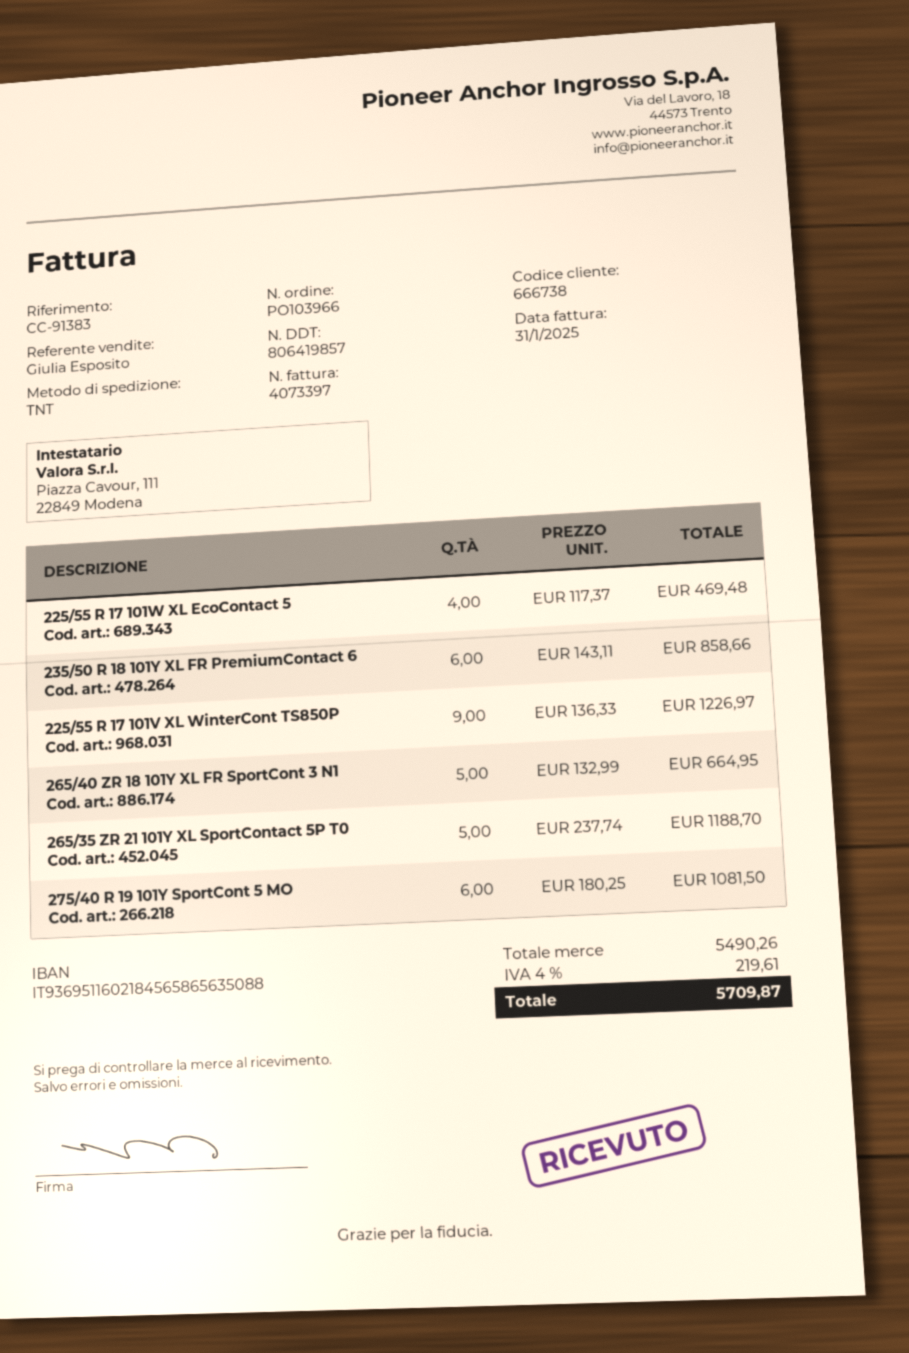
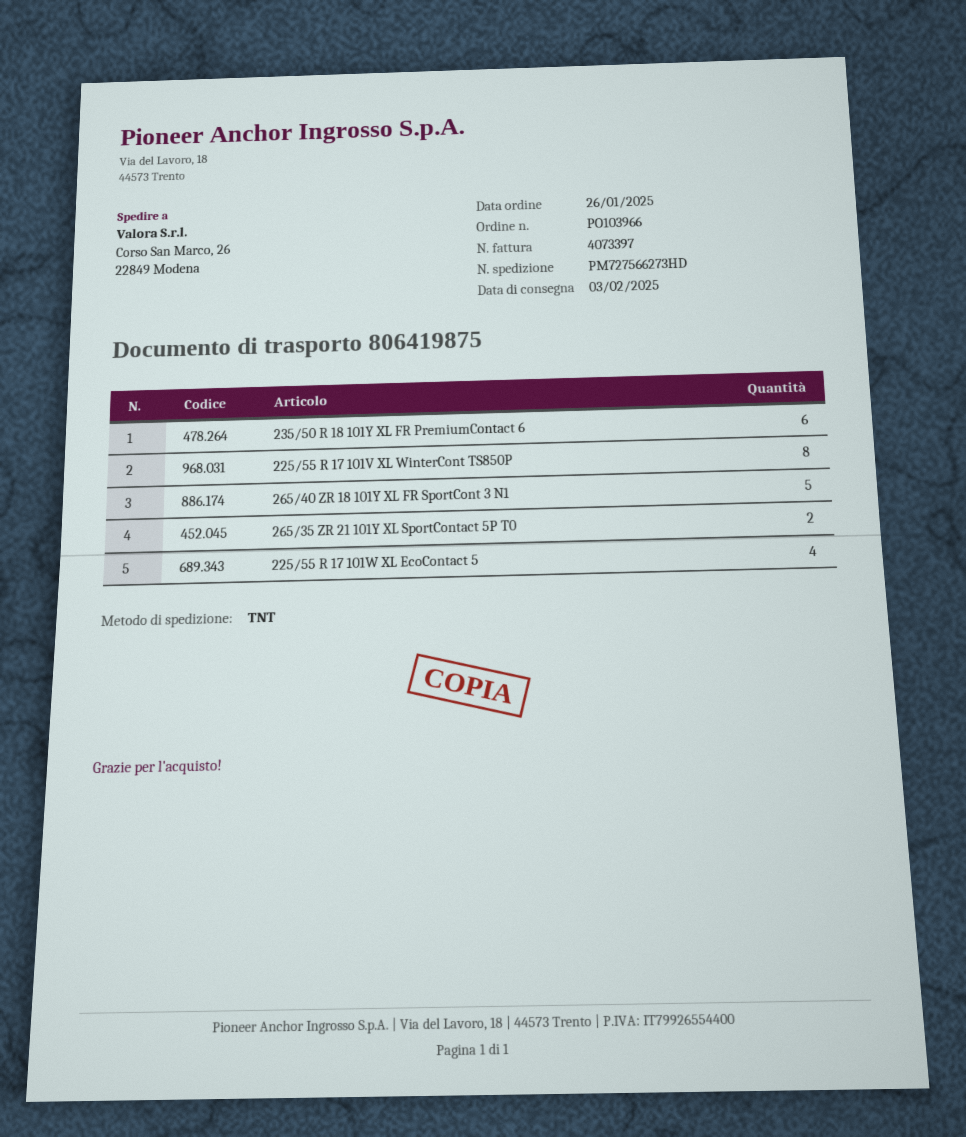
delivery note number: 806419857 -> 806419875
225/55 R 17 101V XL WinterCont TS850P: 9 -> 8
265/35 ZR 21 101Y XL SportContact 5P T0: 5 -> 2
275/40 R 19 101Y SportCont 5 MO: 6 -> none

